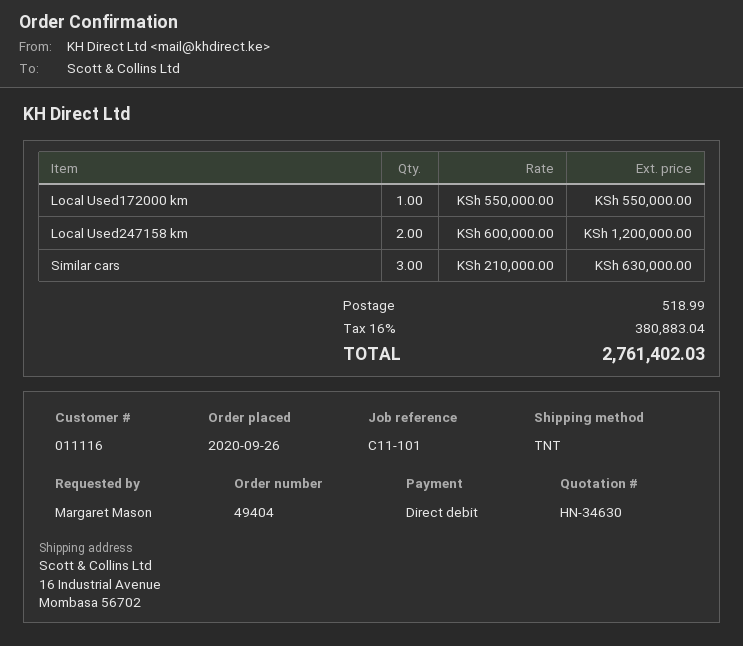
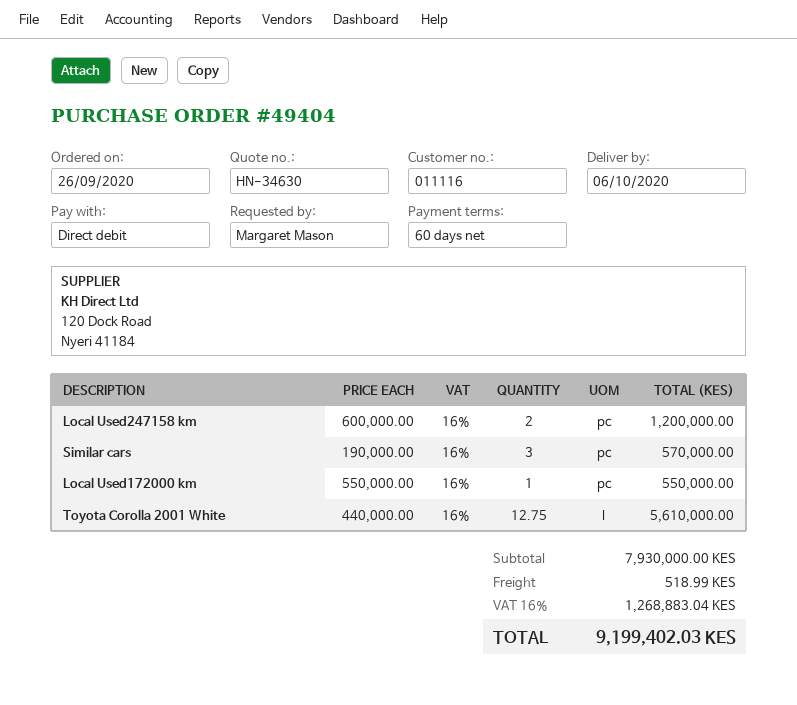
Similar cars: 3 x 210000.00 = 630000.00 -> 3 x 190000.00 = 570000.00
Toyota Corolla 2001 White: none -> 12.75 x 440000.00 = 5610000.00
tax: 16% = 380883.04 -> 16% = 1268883.04
total: 2761402.03 -> 9199402.03

